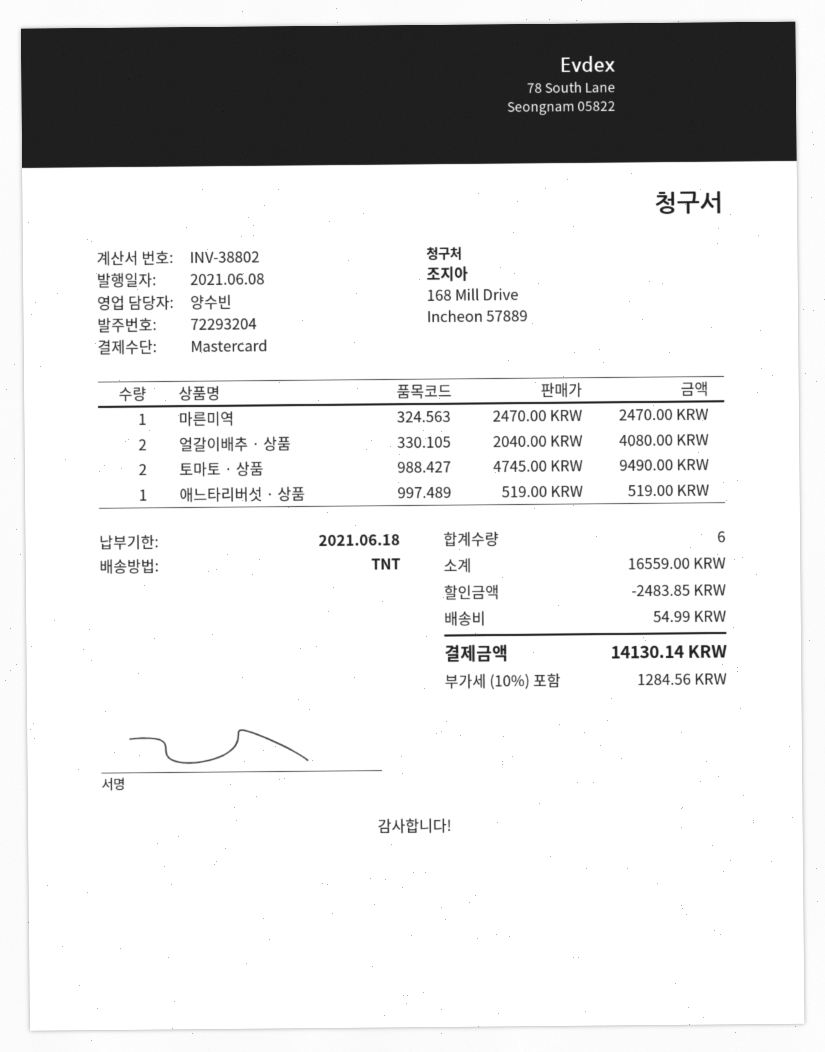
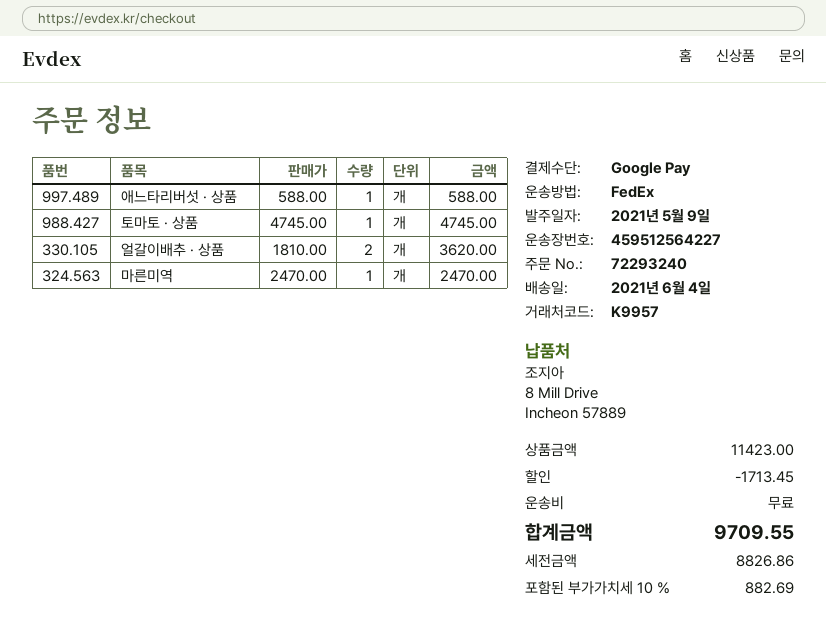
order number: 72293204 -> 72293240
payment method: Mastercard -> Google Pay
shipping method: TNT -> FedEx
얼갈이배추 · 상품: 2 x 2040.00 = 4080.00 -> 2 x 1810.00 = 3620.00
토마토 · 상품: 2 x 4745.00 = 9490.00 -> 1 x 4745.00 = 4745.00
애느타리버섯 · 상품: 1 x 519.00 = 519.00 -> 1 x 588.00 = 588.00
subtotal: 16559.00 -> 11423.00
discount: 2483.85 -> 1713.45
shipping: 54.99 -> 0.00
tax: 10% = 1284.56 -> 10% = 882.69
total: 14130.14 -> 9709.55

